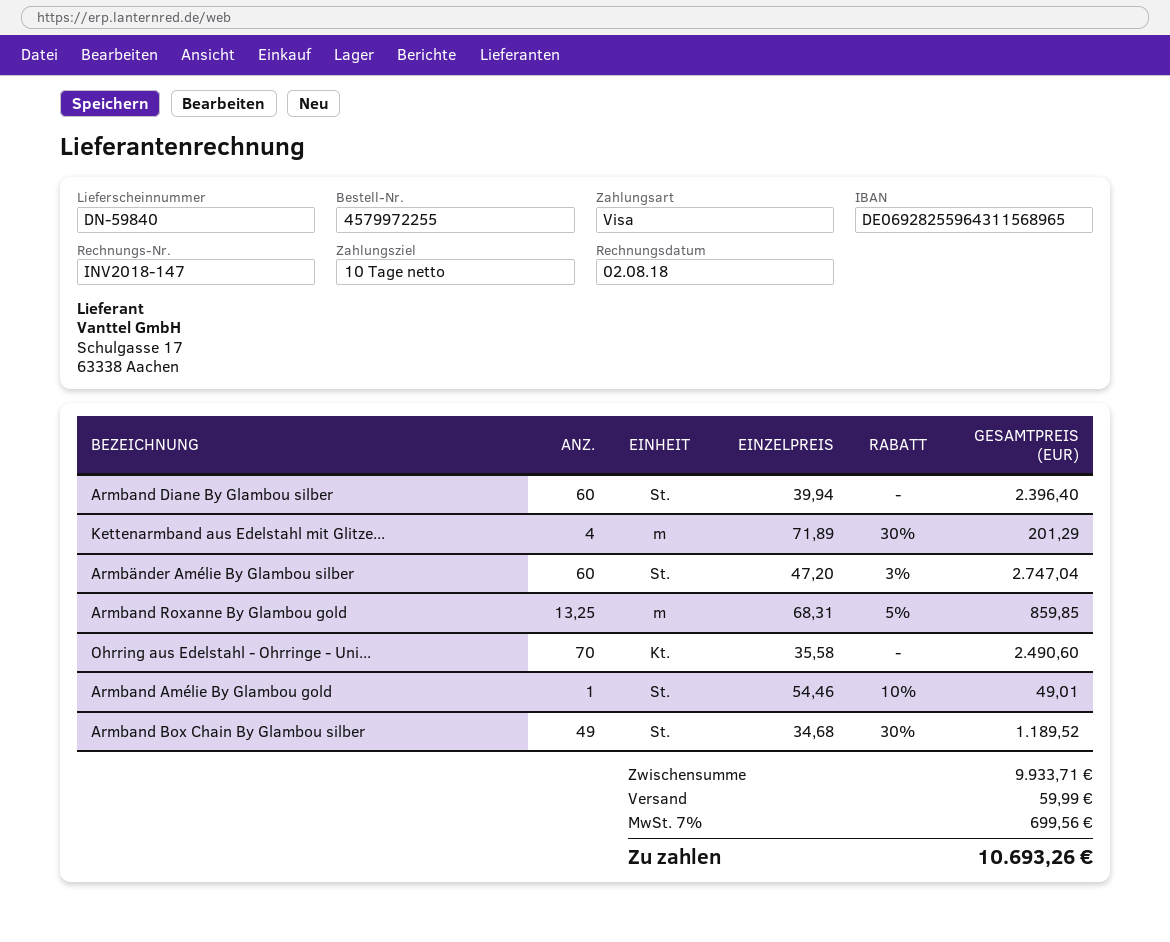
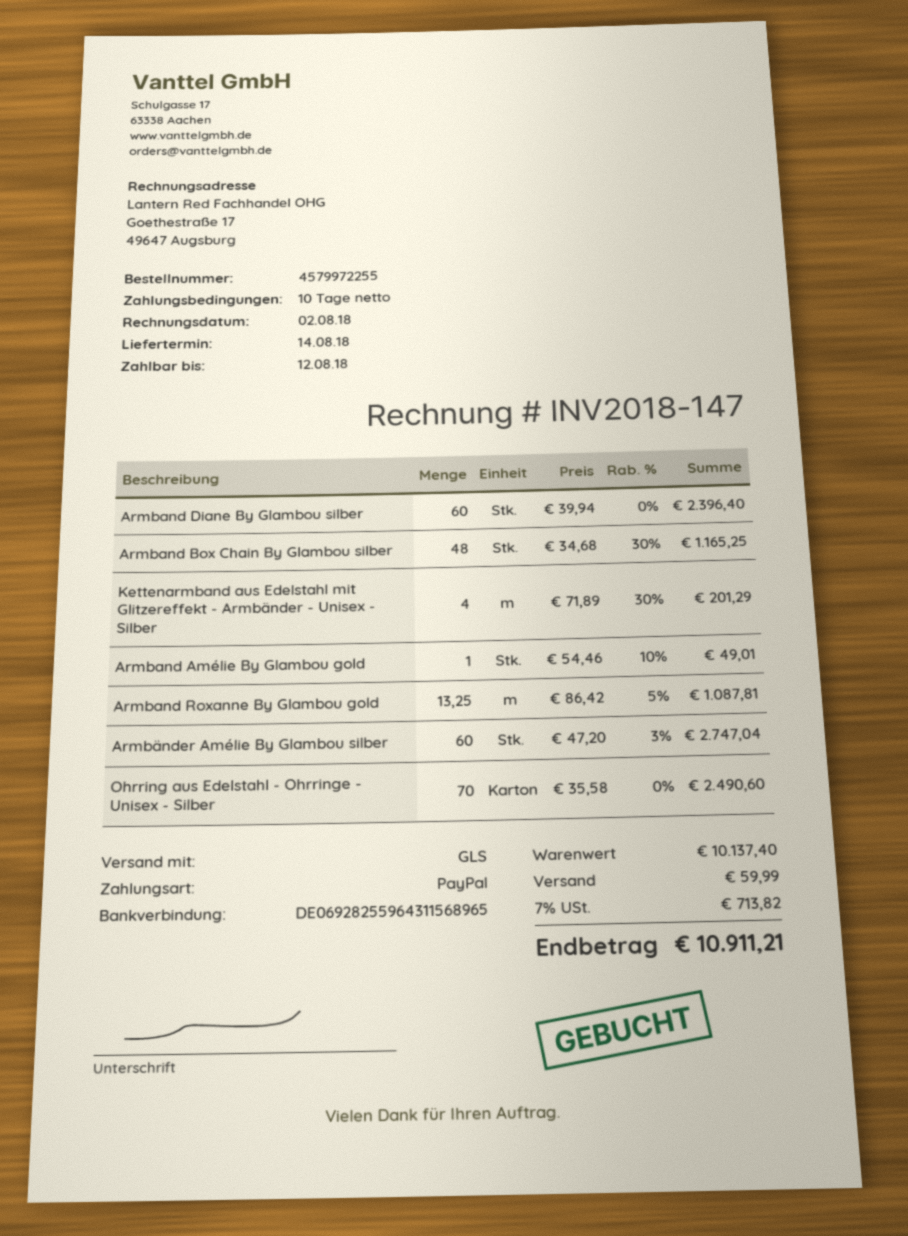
payment method: Visa -> PayPal
Armband Roxanne By Glambou gold: 13.25 x 68.31 - 5% = 859.85 -> 13.25 x 86.42 - 5% = 1087.81
Armband Box Chain By Glambou silber: 49 x 34.68 - 30% = 1189.52 -> 48 x 34.68 - 30% = 1165.25
subtotal: 9933.71 -> 10137.40
tax: 7% = 699.56 -> 7% = 713.82
total: 10693.26 -> 10911.21

